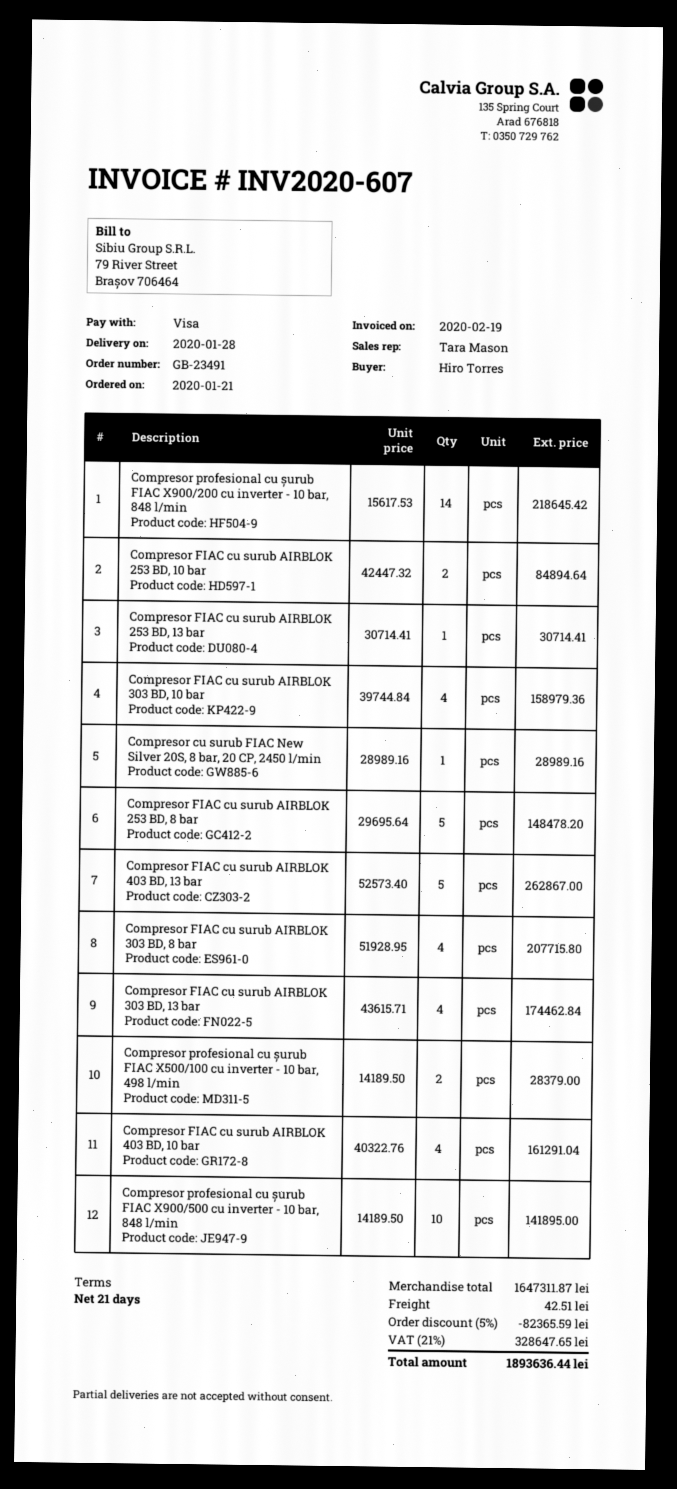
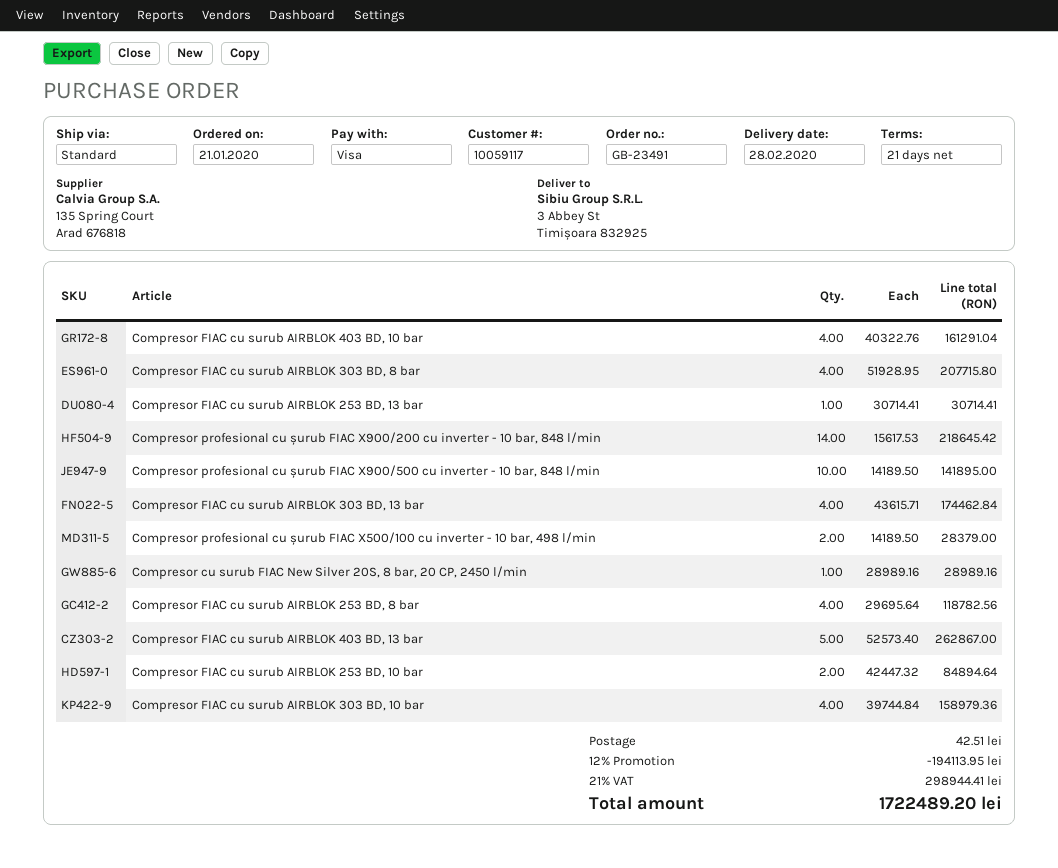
delivery date: 2020-01-28 -> 2020-02-28
Compresor FIAC cu surub AIRBLOK 253 BD, 8 bar: 5 x 29695.64 = 148478.20 -> 4 x 29695.64 = 118782.56
discount: 5% = 82365.59 -> 12% = 194113.95
tax: 21% = 328647.65 -> 21% = 298944.41
total: 1893636.44 -> 1722489.20

